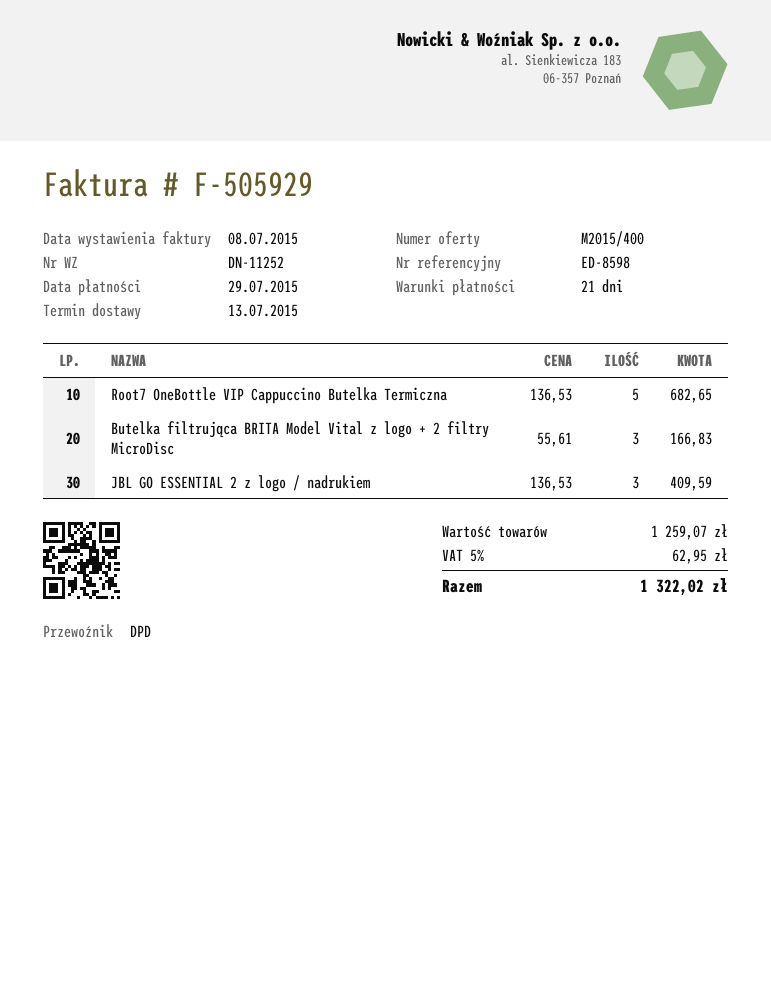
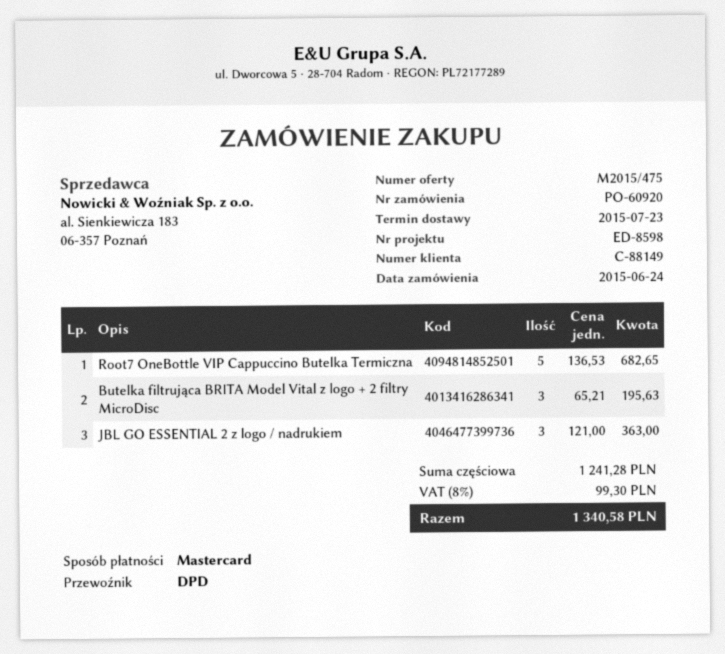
quote number: M2015/400 -> M2015/475
delivery date: 2015-07-13 -> 2015-07-23
Butelka filtrująca BRITA Model Vital z logo + 2 filtry MicroDisc: 3 x 55.61 = 166.83 -> 3 x 65.21 = 195.63
JBL GO ESSENTIAL 2 z logo / nadrukiem: 3 x 136.53 = 409.59 -> 3 x 121.00 = 363.00
subtotal: 1259.07 -> 1241.28
tax: 5% = 62.95 -> 8% = 99.30
total: 1322.02 -> 1340.58

